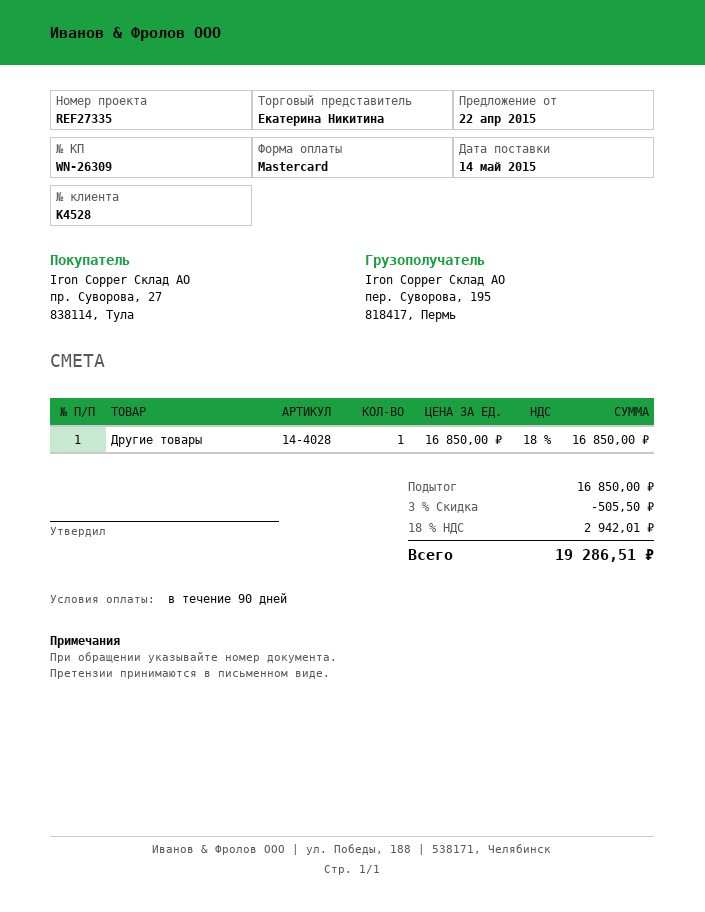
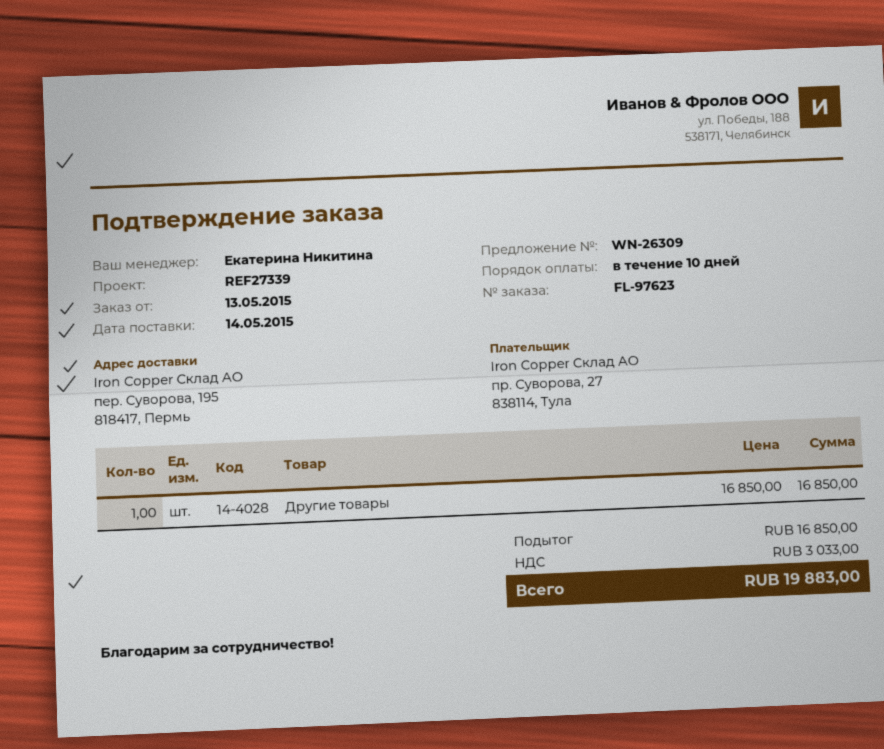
payment terms: 90 days -> 10 days
reference: REF27335 -> REF27339
discount: 3% = 505.50 -> none
tax: 2942.01 -> 3033.00
total: 19286.51 -> 19883.00

